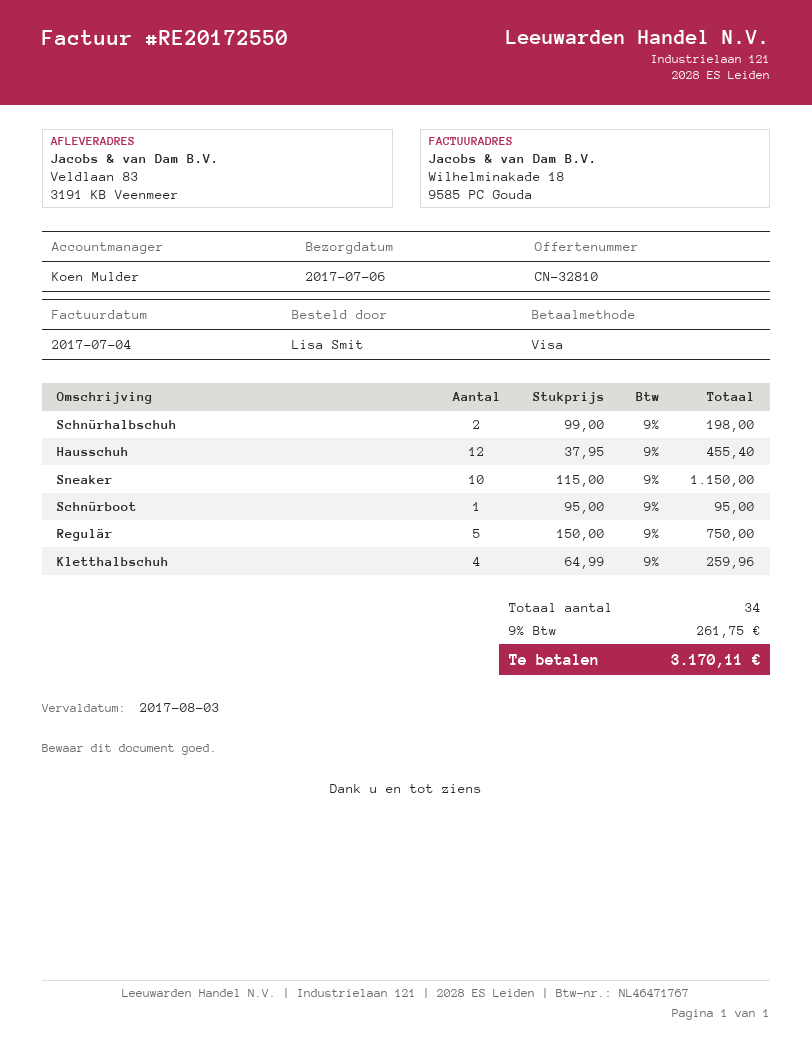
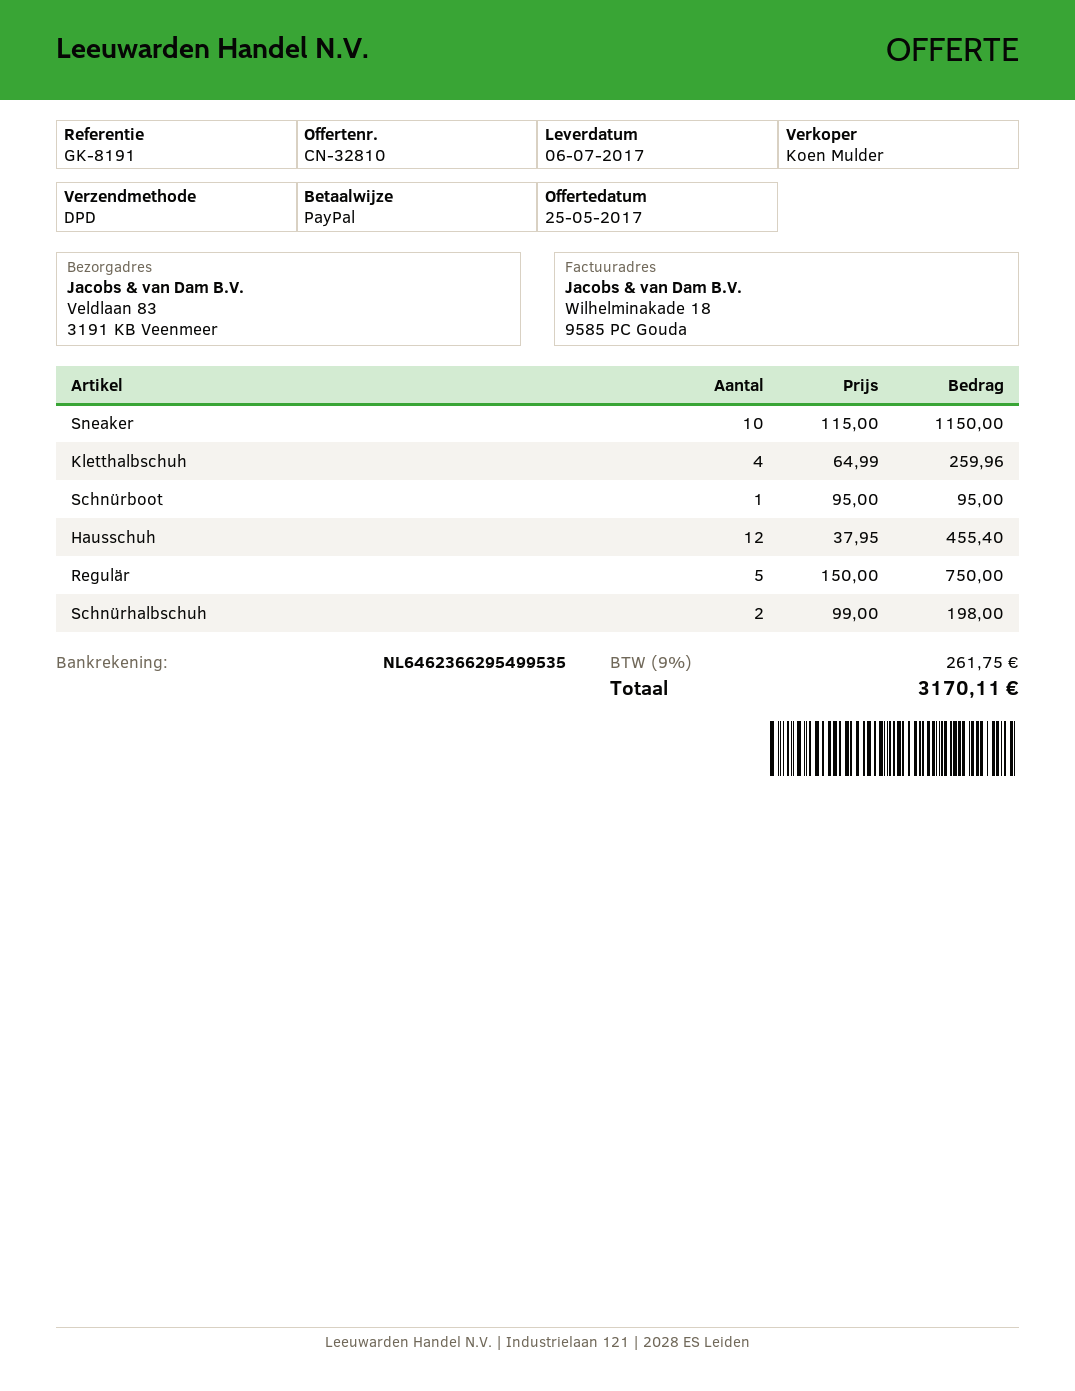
payment method: Visa -> PayPal

